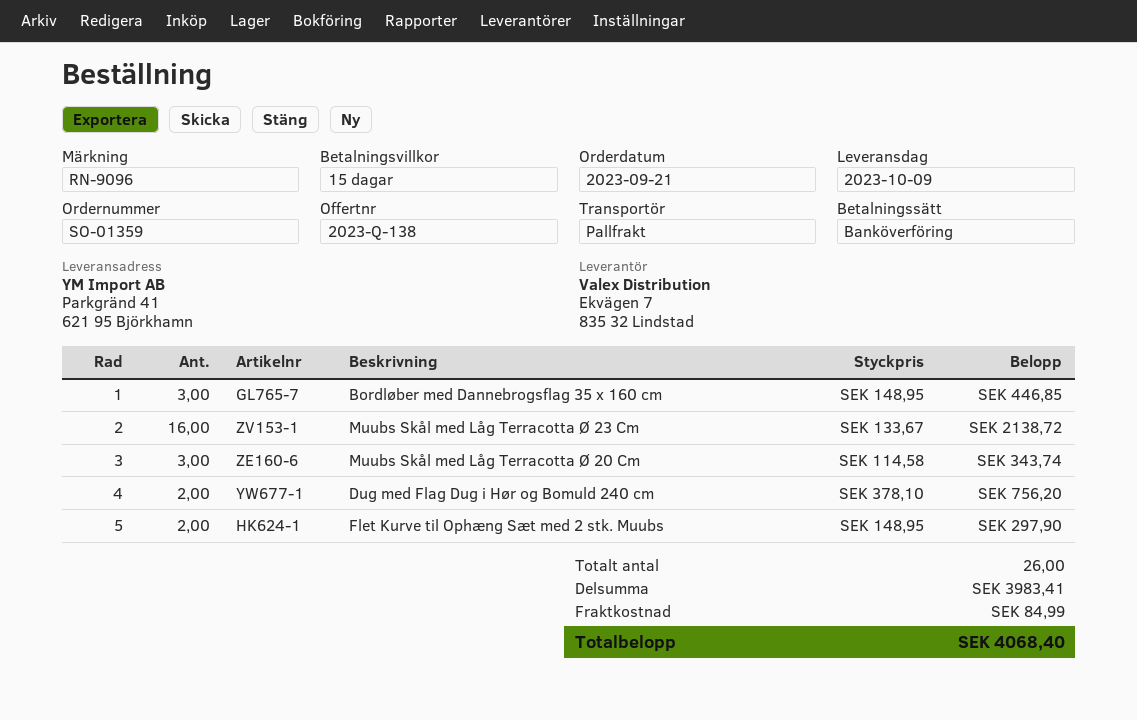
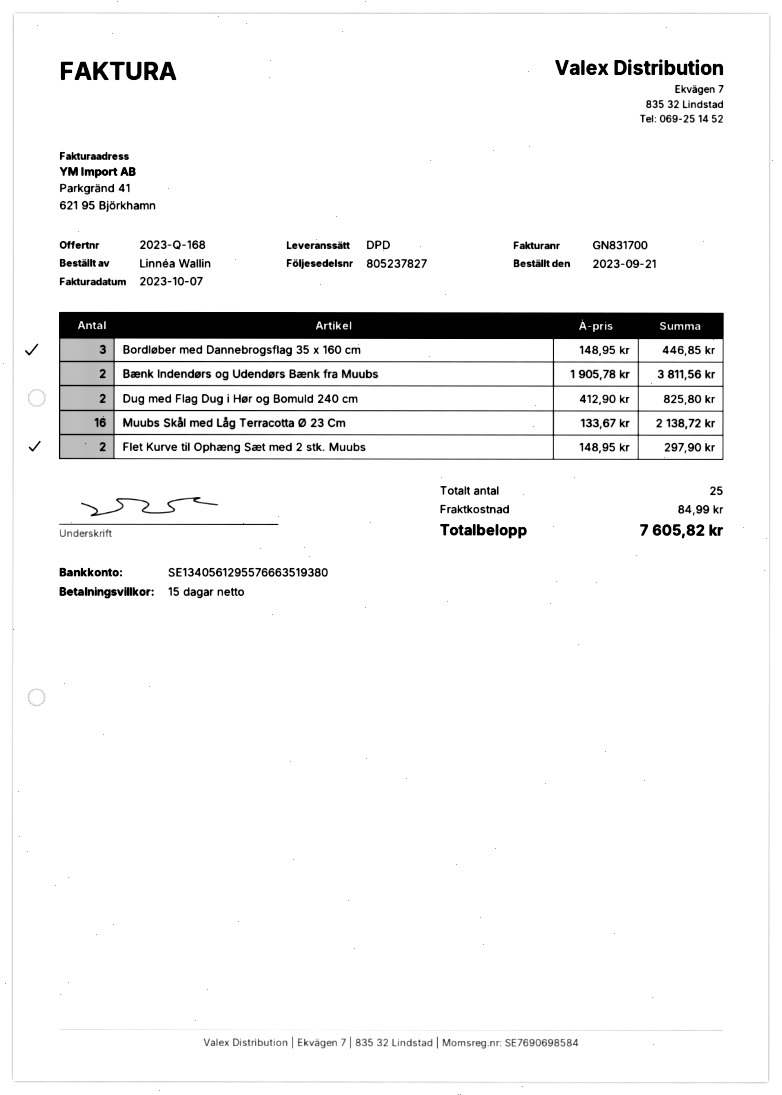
quote number: 2023-Q-138 -> 2023-Q-168
shipping method: pallet freight -> DPD
Muubs Skål med Låg Terracotta Ø 20 Cm: 3 x 114.58 = 343.74 -> none
Dug med Flag Dug i Hør og Bomuld 240 cm: 2 x 378.10 = 756.20 -> 2 x 412.90 = 825.80
Bænk Indendørs og Udendørs Bænk fra Muubs: none -> 2 x 1905.78 = 3811.56
total quantity: 26 -> 25
total: 4068.40 -> 7605.82

